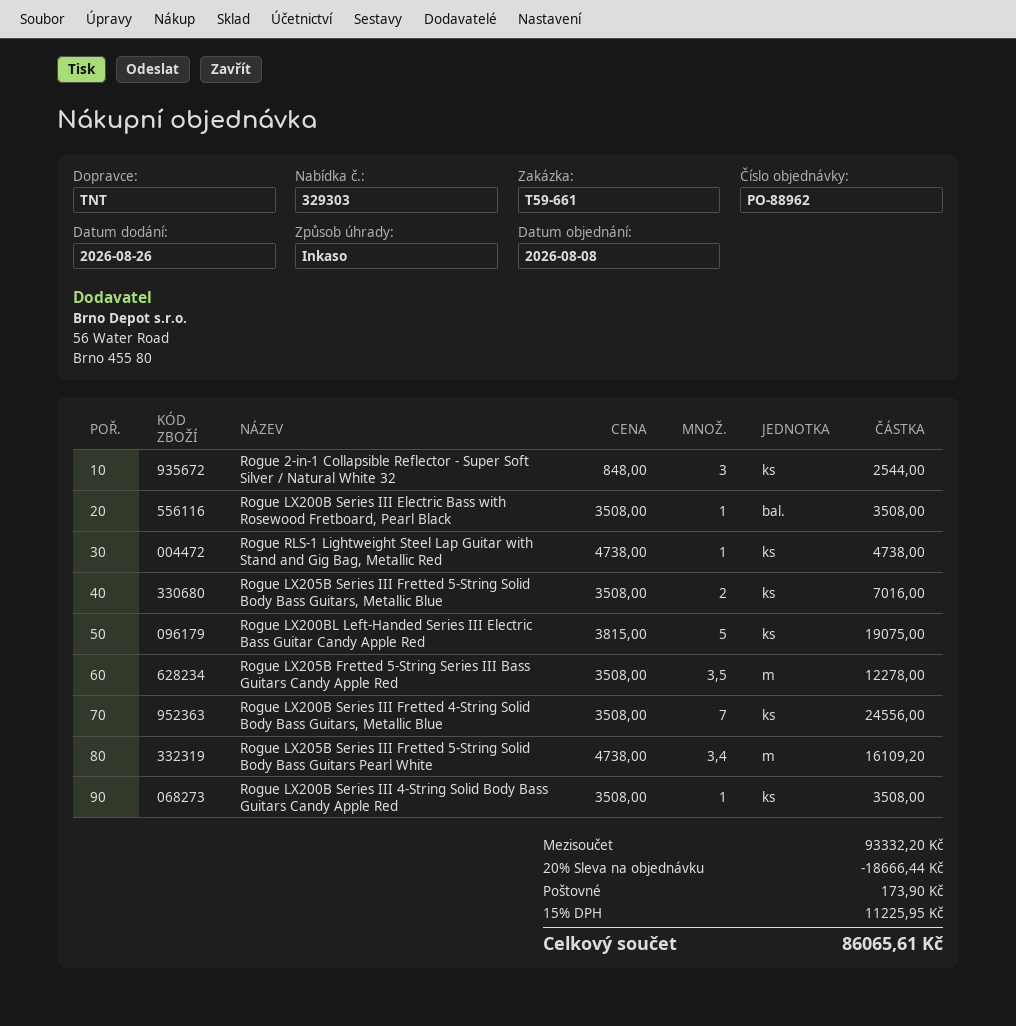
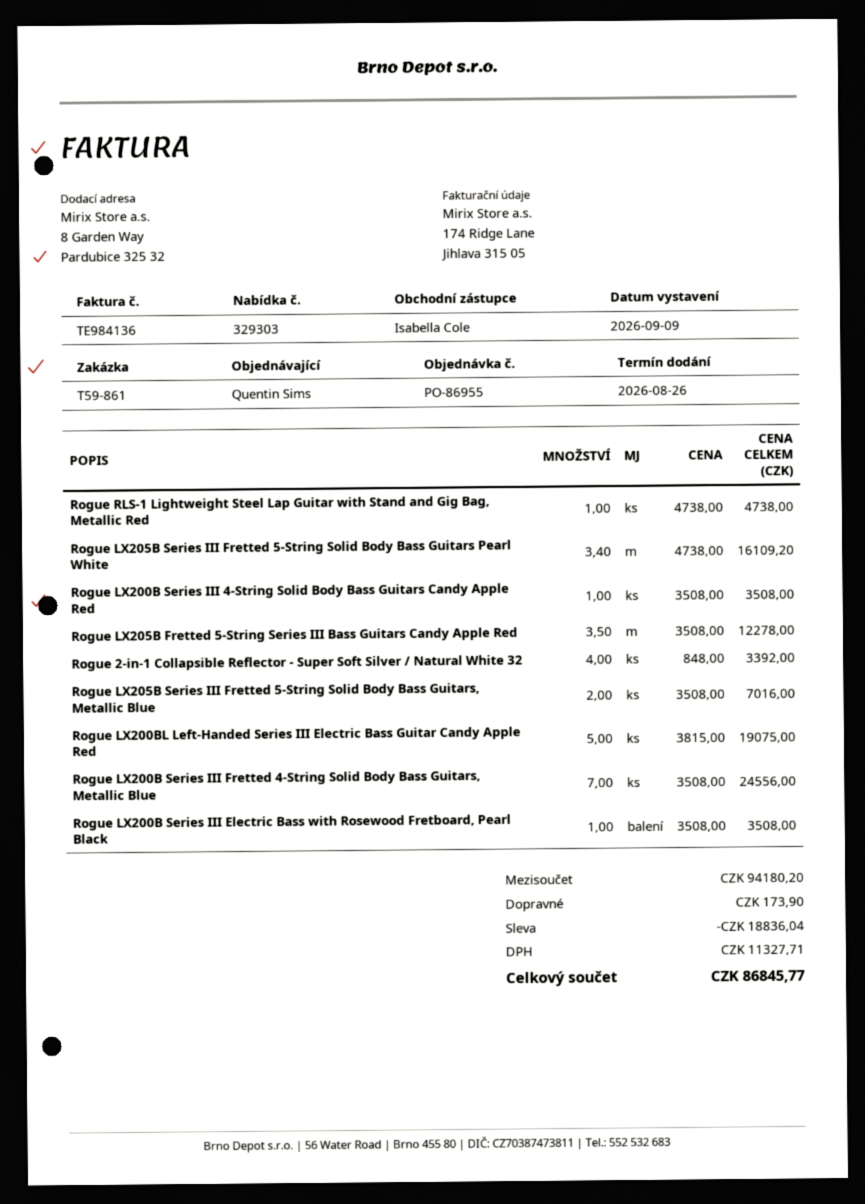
order number: PO-88962 -> PO-86955
reference: T59-661 -> T59-861
Rogue 2-in-1 Collapsible Reflector - Super Soft Silver / Natural White 32: 3 x 848.00 = 2544.00 -> 4 x 848.00 = 3392.00
subtotal: 93332.20 -> 94180.20
discount: 18666.44 -> 18836.04
tax: 11225.95 -> 11327.71
total: 86065.61 -> 86845.77

